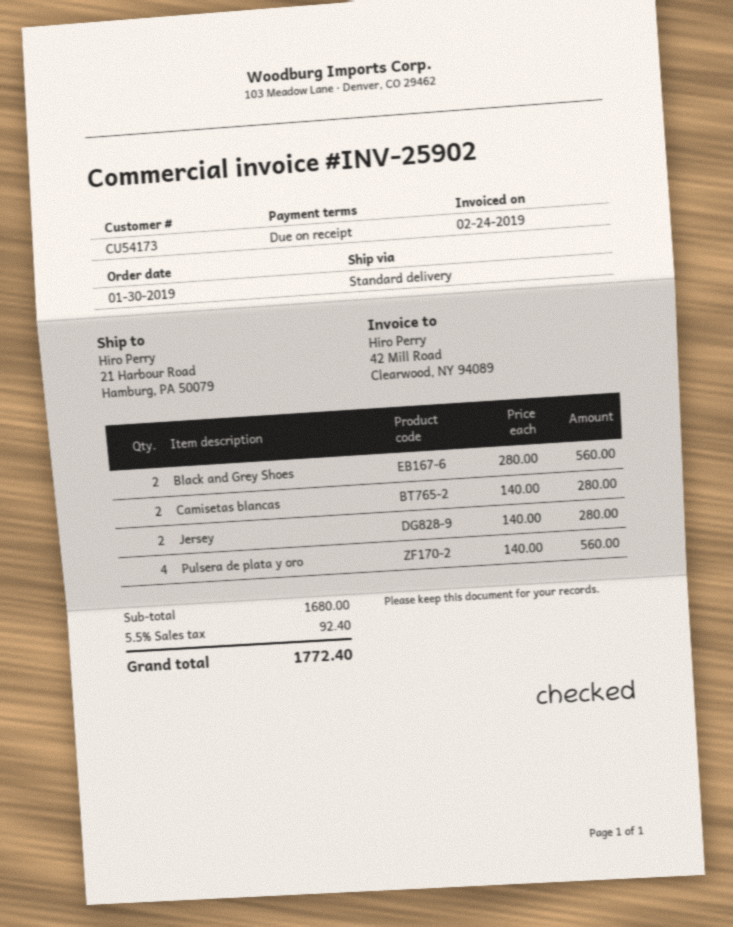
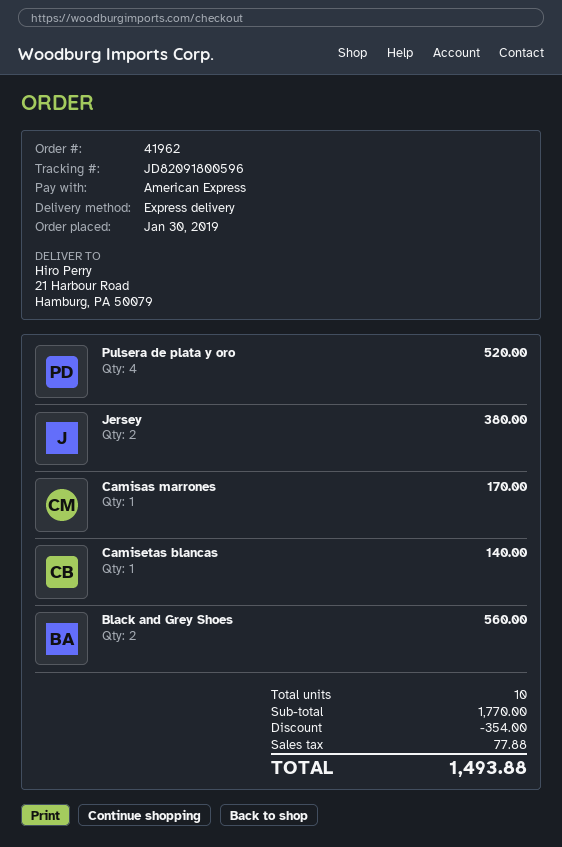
shipping method: standard -> express
Camisetas blancas: 2 for 280.00 -> 1 for 140.00
Jersey: 2 for 280.00 -> 2 for 380.00
Pulsera de plata y oro: 4 for 560.00 -> 4 for 520.00
Camisas marrones: none -> 1 for 170.00
subtotal: 1680.00 -> 1770.00
discount: none -> 354.00
tax: 92.40 -> 77.88
total: 1772.40 -> 1493.88

